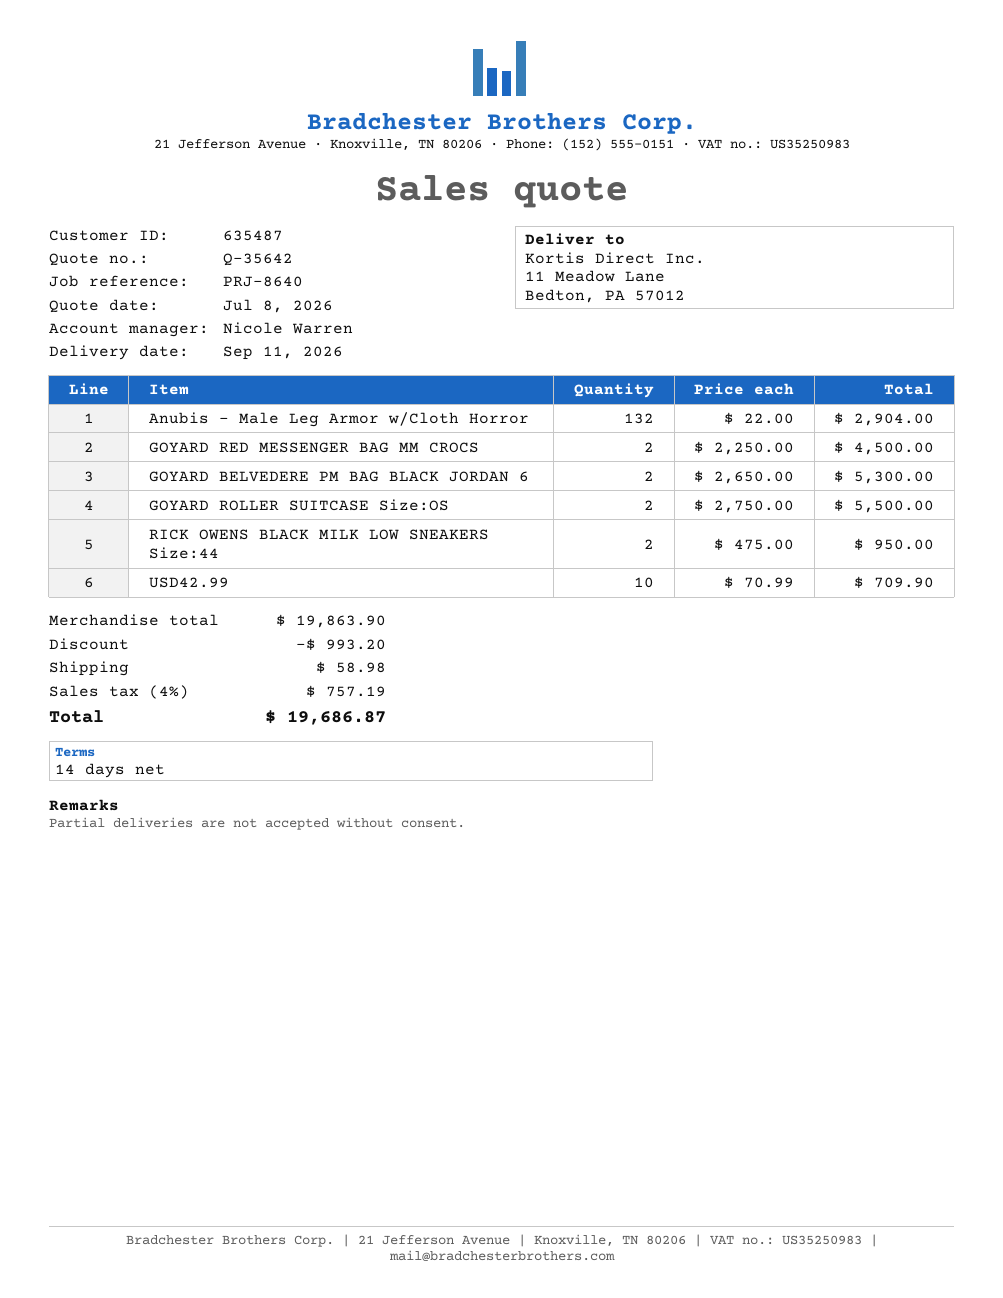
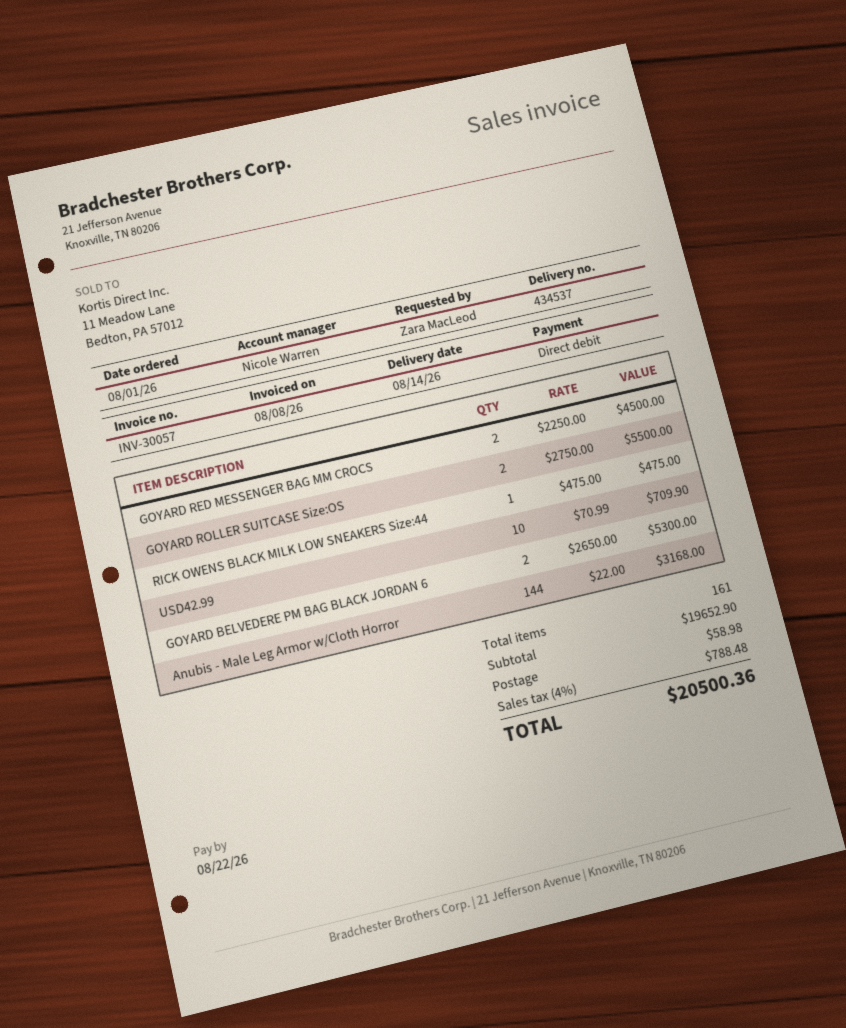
delivery date: 2026-09-11 -> 2026-08-14
Anubis - Male Leg Armor w/Cloth Horror: 132 x 22.00 = 2904.00 -> 144 x 22.00 = 3168.00
RICK OWENS BLACK MILK LOW SNEAKERS Size:44: 2 x 475.00 = 950.00 -> 1 x 475.00 = 475.00
subtotal: 19863.90 -> 19652.90
discount: 993.20 -> none
tax: 4% = 757.19 -> 4% = 788.48
total: 19686.87 -> 20500.36

